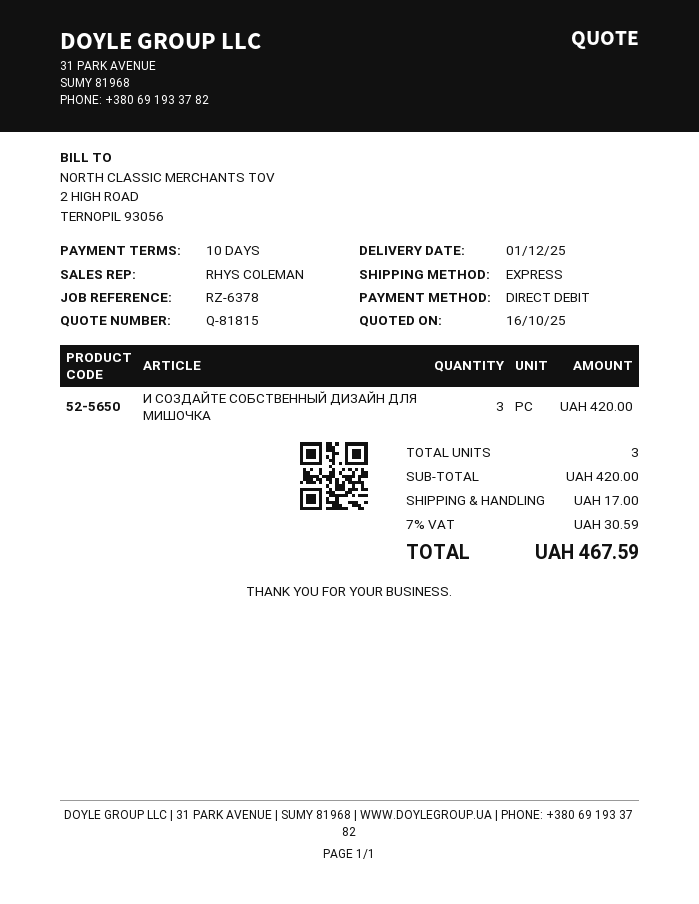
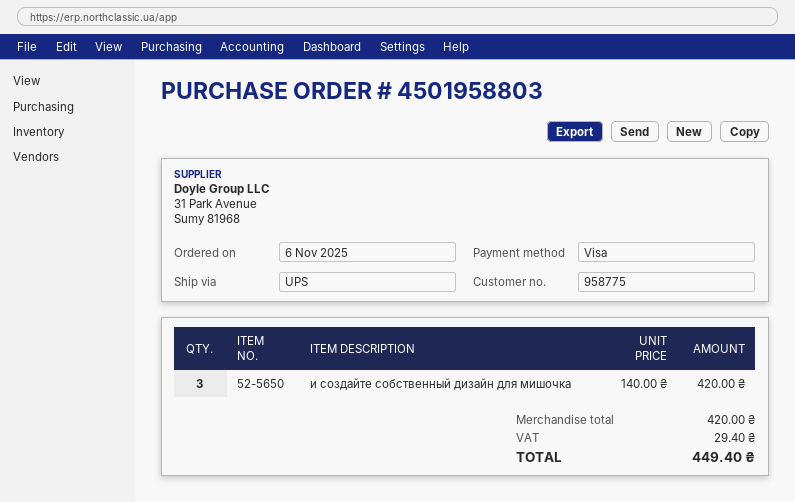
payment method: direct debit -> Visa
shipping method: express -> UPS
shipping: 17.00 -> none
tax: 30.59 -> 29.40
total: 467.59 -> 449.40

